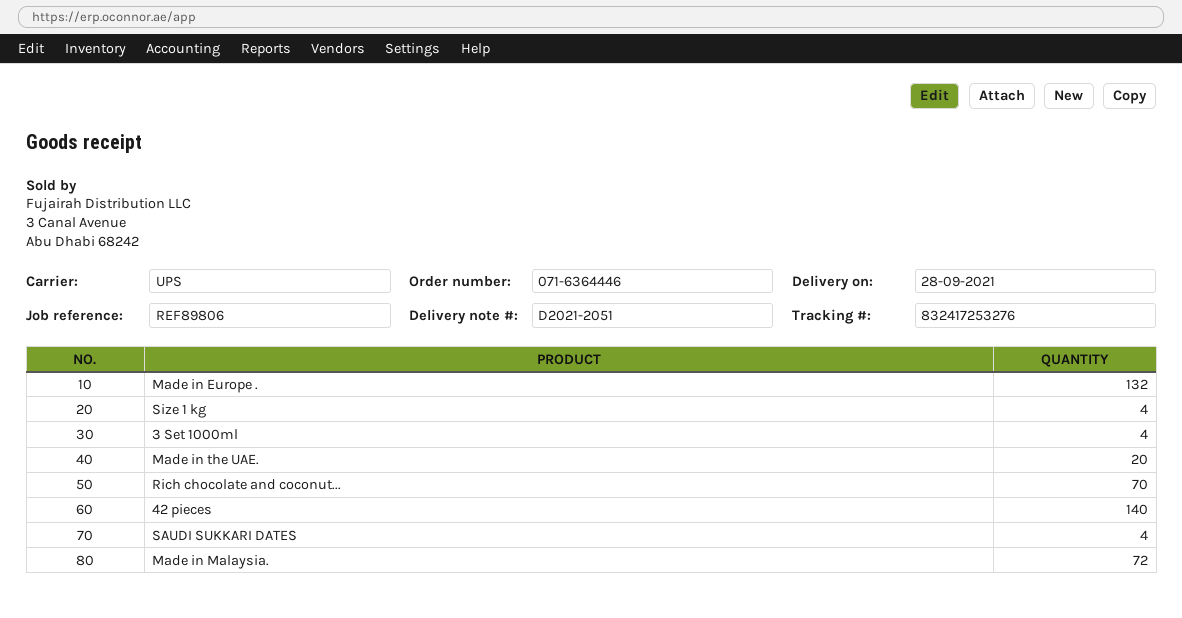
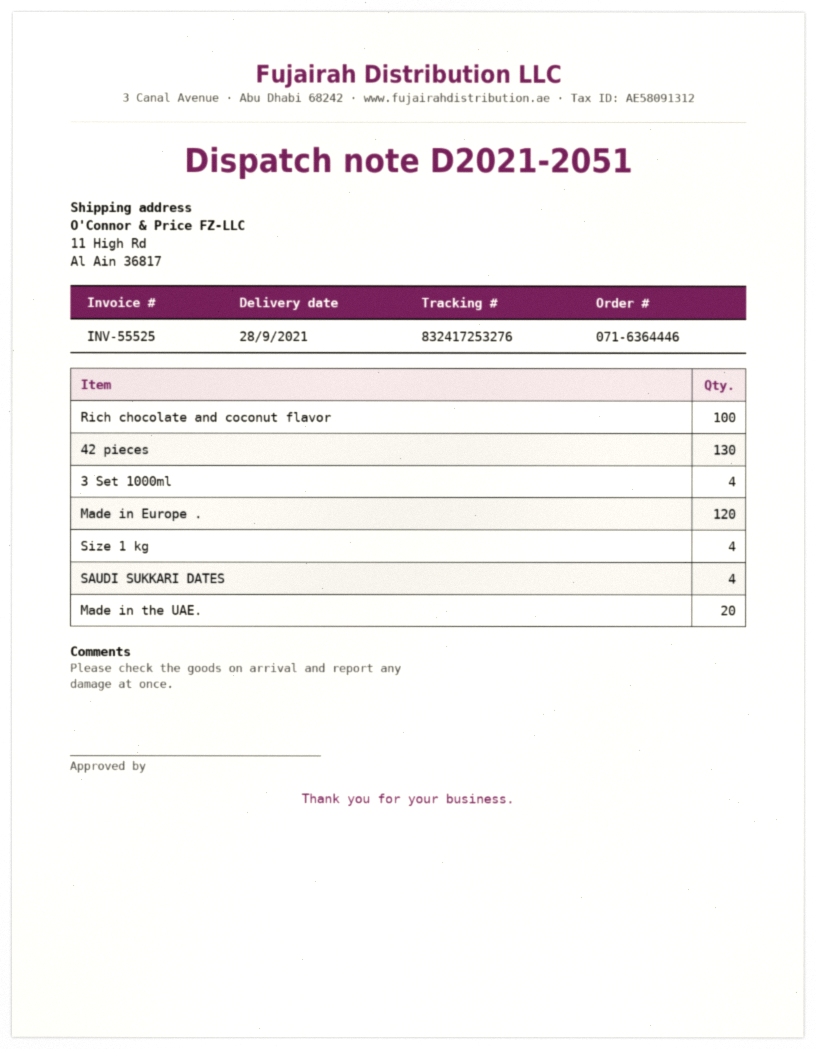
Made in Europe .: 132 -> 120
Rich chocolate and coconut...: 70 -> 100
42 pieces: 140 -> 130
Made in Malaysia.: 72 -> none

